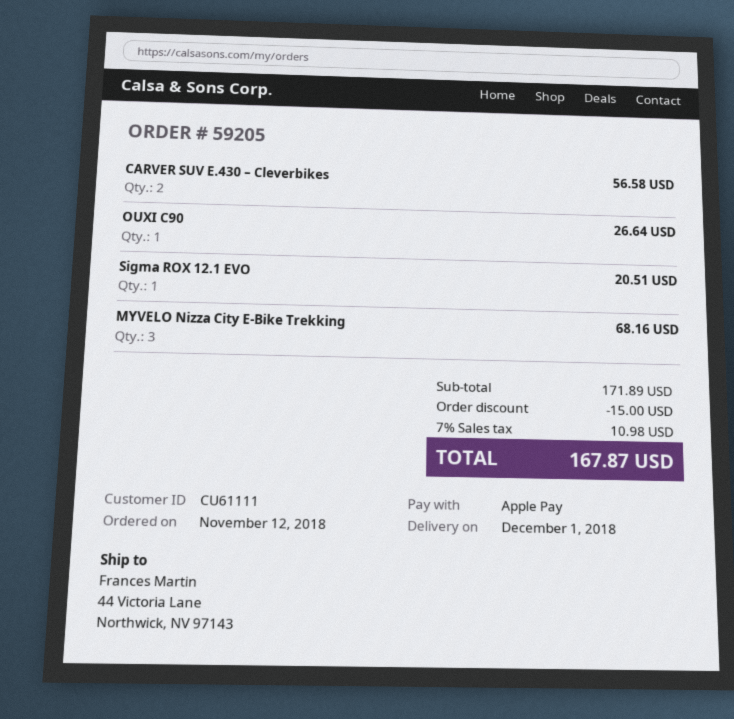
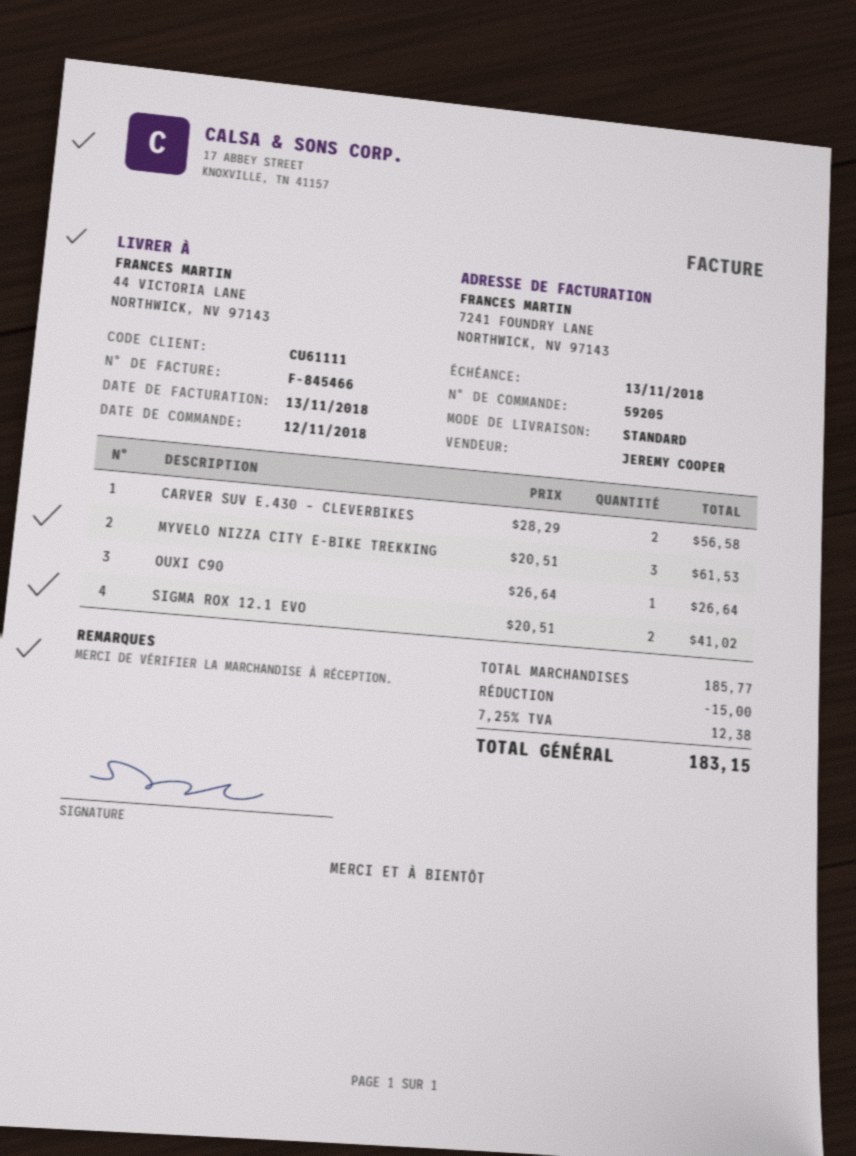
Sigma ROX 12.1 EVO: 1 for 20.51 -> 2 for 41.02
MYVELO Nizza City E-Bike Trekking: 3 for 68.16 -> 3 for 61.53
subtotal: 171.89 -> 185.77
tax: 7% = 10.98 -> 7.25% = 12.38
total: 167.87 -> 183.15

